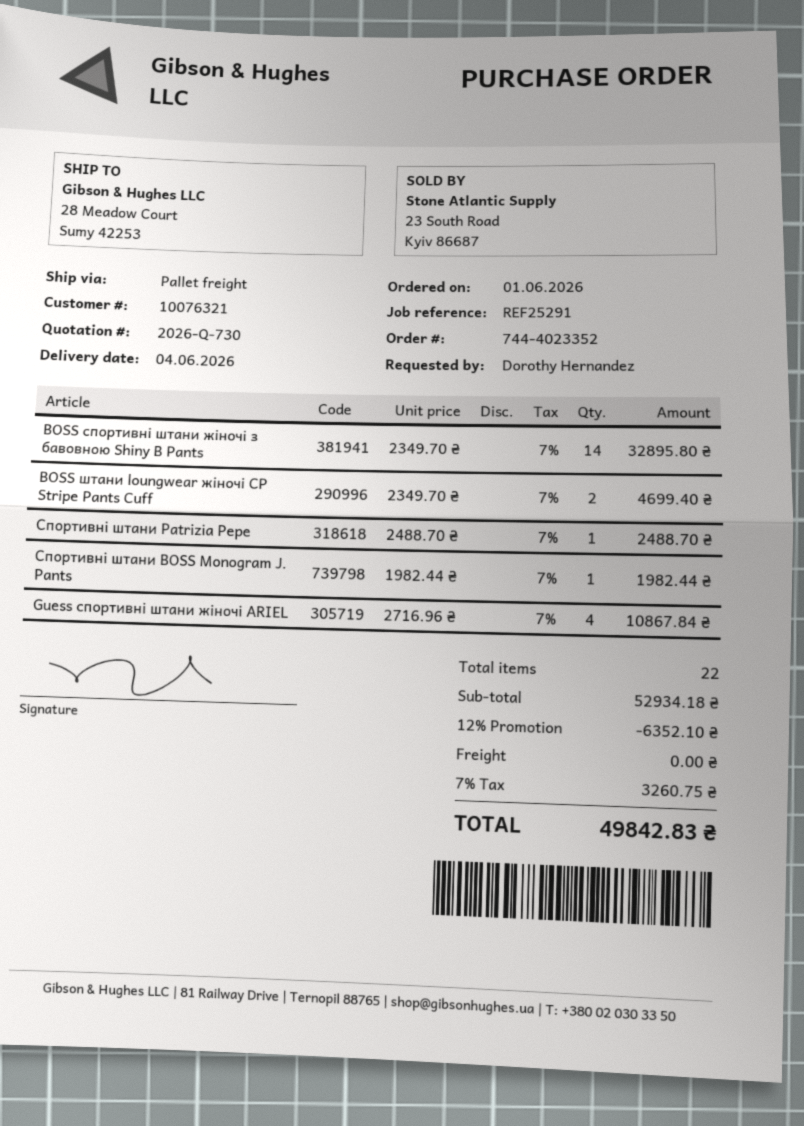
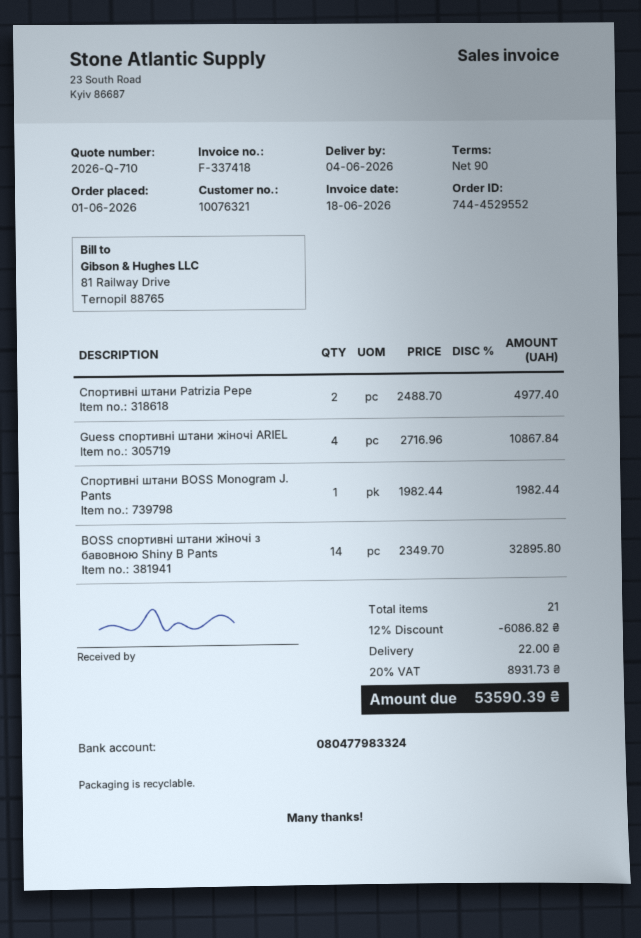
quote number: 2026-Q-730 -> 2026-Q-710
order number: 744-4023352 -> 744-4529552
BOSS штани loungwear жіночі CP Stripe Pants Cuff: 2 x 2349.70 = 4699.40 -> none
Спортивні штани Patrizia Pepe: 1 x 2488.70 = 2488.70 -> 2 x 2488.70 = 4977.40
total quantity: 22 -> 21
discount: 12% = 6352.10 -> 12% = 6086.82
shipping: 0.00 -> 22.00
tax: 7% = 3260.75 -> 20% = 8931.73
total: 49842.83 -> 53590.39

